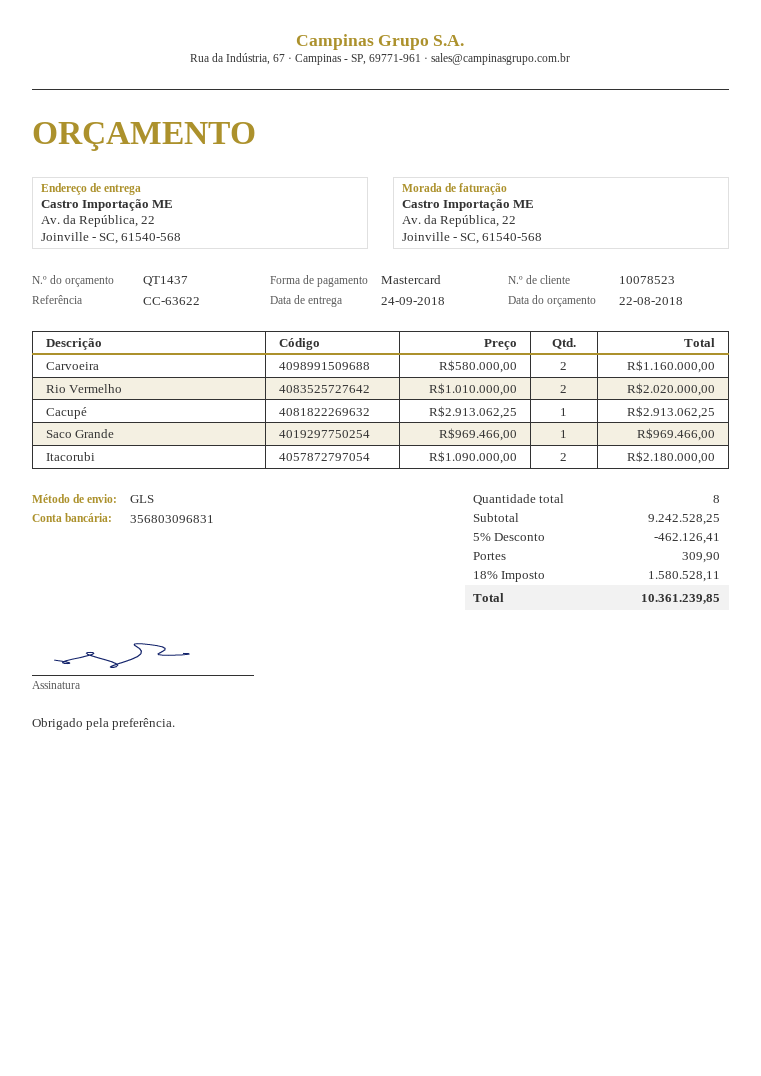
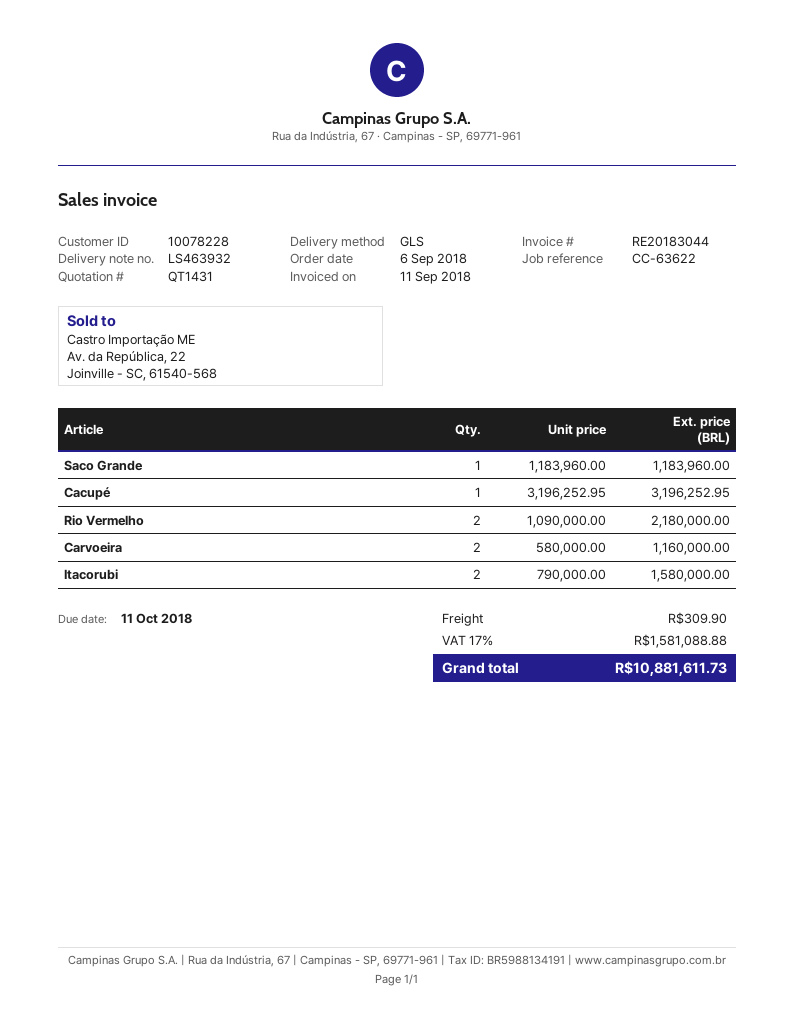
quote number: QT1437 -> QT1431
customer number: 10078523 -> 10078228
Rio Vermelho: 2 x 1010000.00 = 2020000.00 -> 2 x 1090000.00 = 2180000.00
Cacupé: 1 x 2913062.25 = 2913062.25 -> 1 x 3196252.95 = 3196252.95
Saco Grande: 1 x 969466.00 = 969466.00 -> 1 x 1183960.00 = 1183960.00
Itacorubi: 2 x 1090000.00 = 2180000.00 -> 2 x 790000.00 = 1580000.00
discount: 5% = 462126.41 -> none
tax: 18% = 1580528.11 -> 17% = 1581088.88
total: 10361239.85 -> 10881611.73

